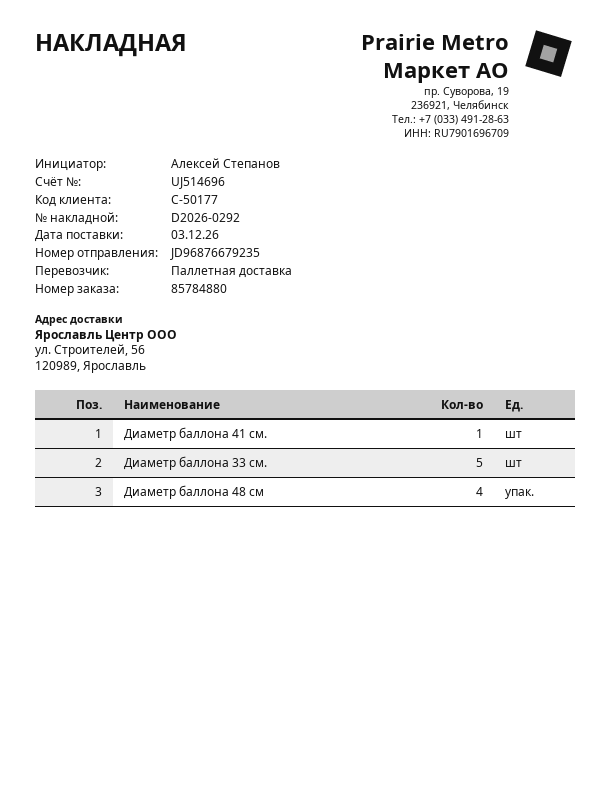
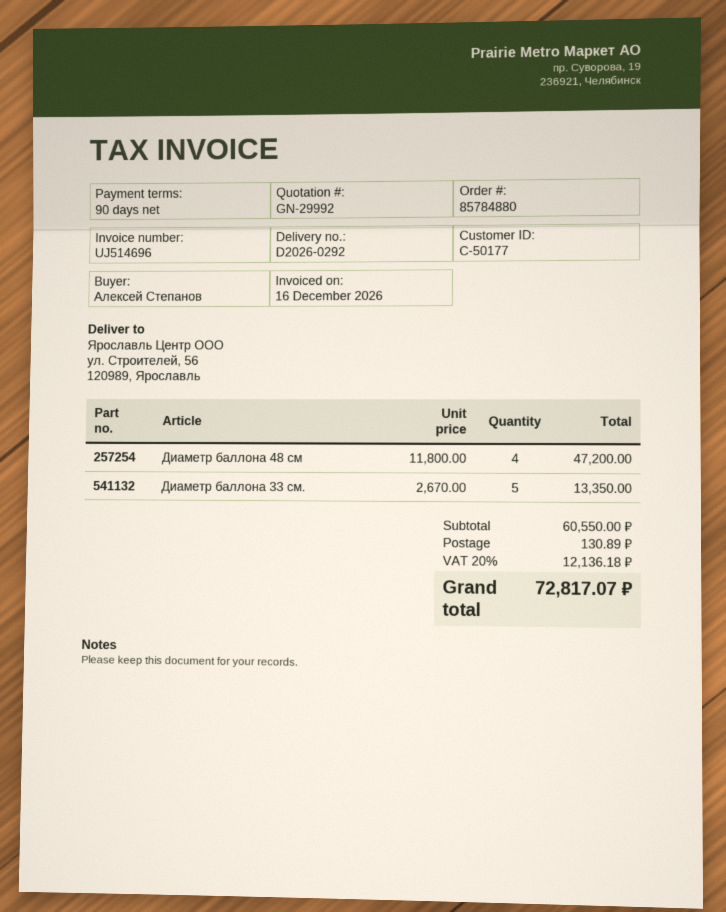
Диаметр баллона 41 см.: 1 -> none

